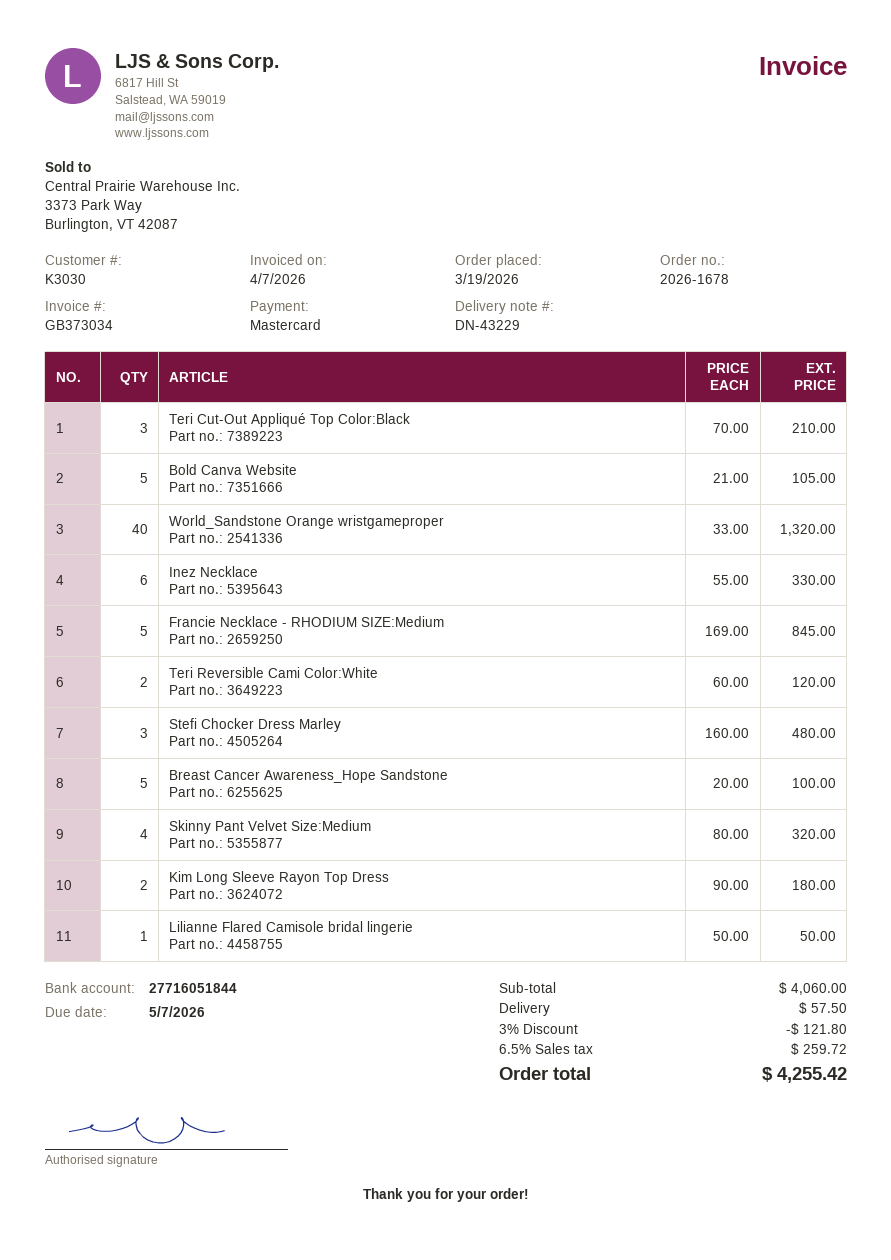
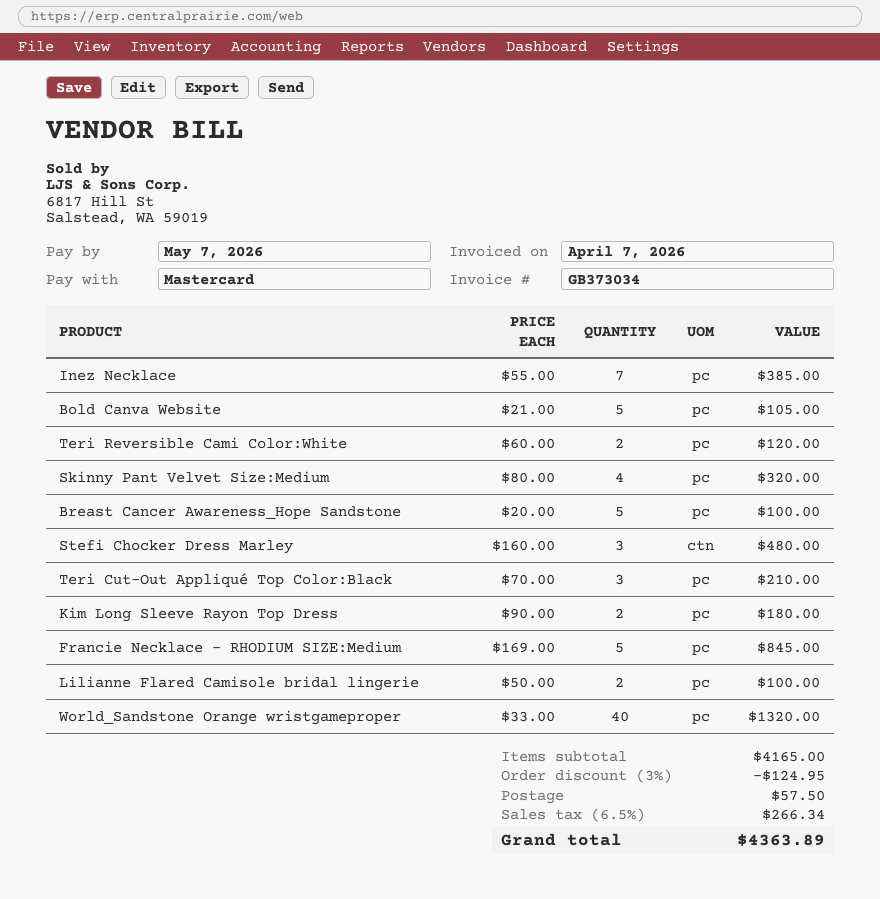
Inez Necklace: 6 x 55.00 = 330.00 -> 7 x 55.00 = 385.00
Lilianne Flared Camisole bridal lingerie: 1 x 50.00 = 50.00 -> 2 x 50.00 = 100.00
subtotal: 4060.00 -> 4165.00
discount: 3% = 121.80 -> 3% = 124.95
tax: 6.5% = 259.72 -> 6.5% = 266.34
total: 4255.42 -> 4363.89

